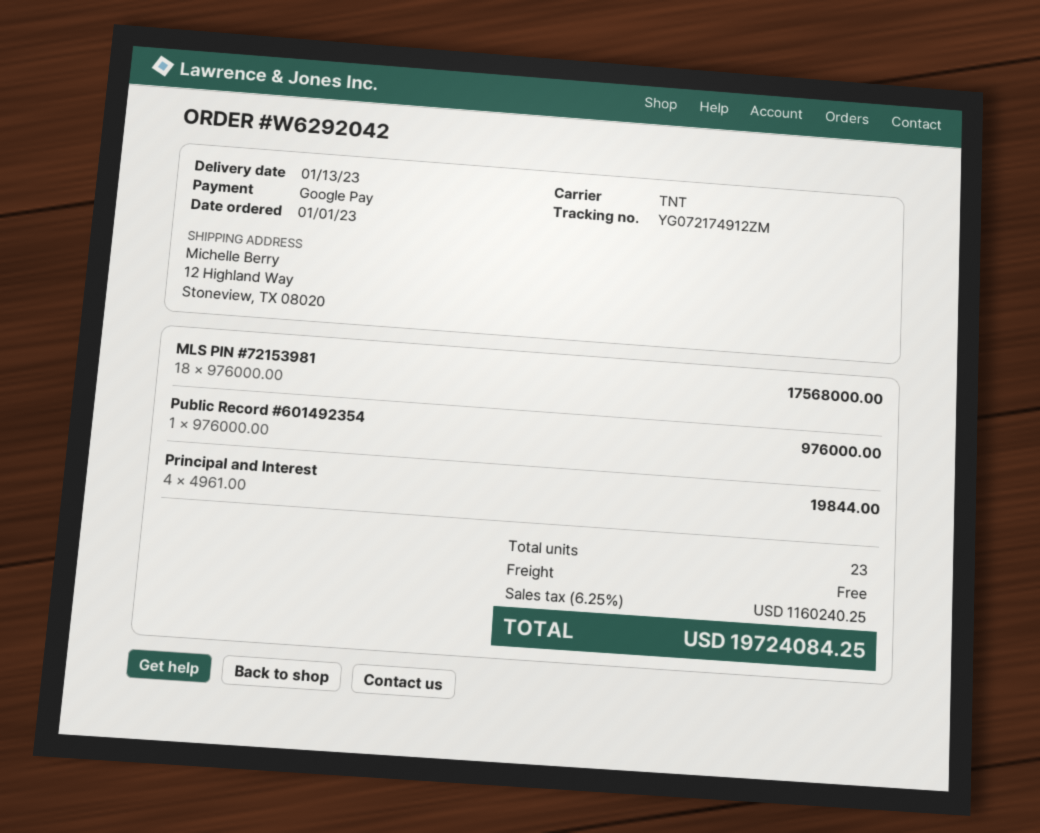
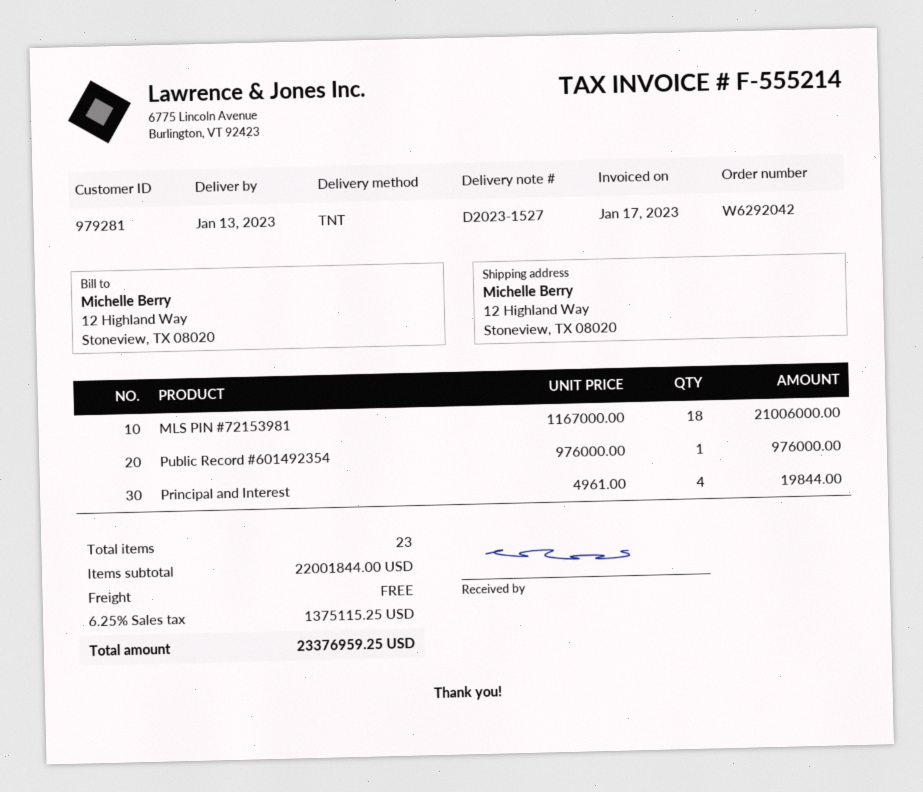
MLS PIN #72153981: 18 x 976000.00 = 17568000.00 -> 18 x 1167000.00 = 21006000.00
tax: 6.25% = 1160240.25 -> 6.25% = 1375115.25
total: 19724084.25 -> 23376959.25

